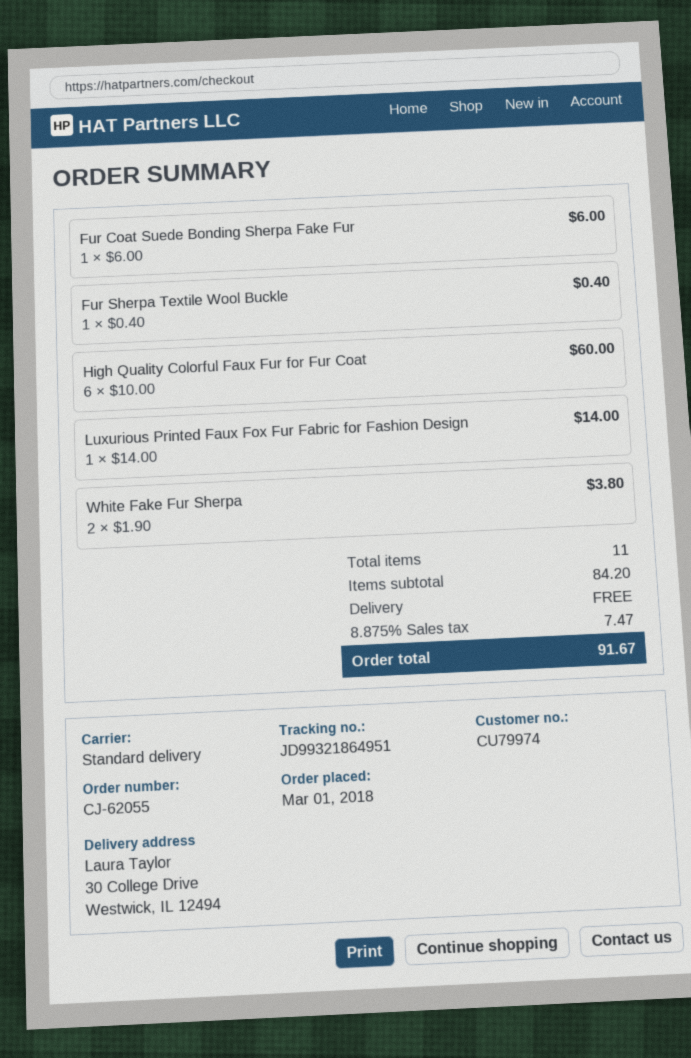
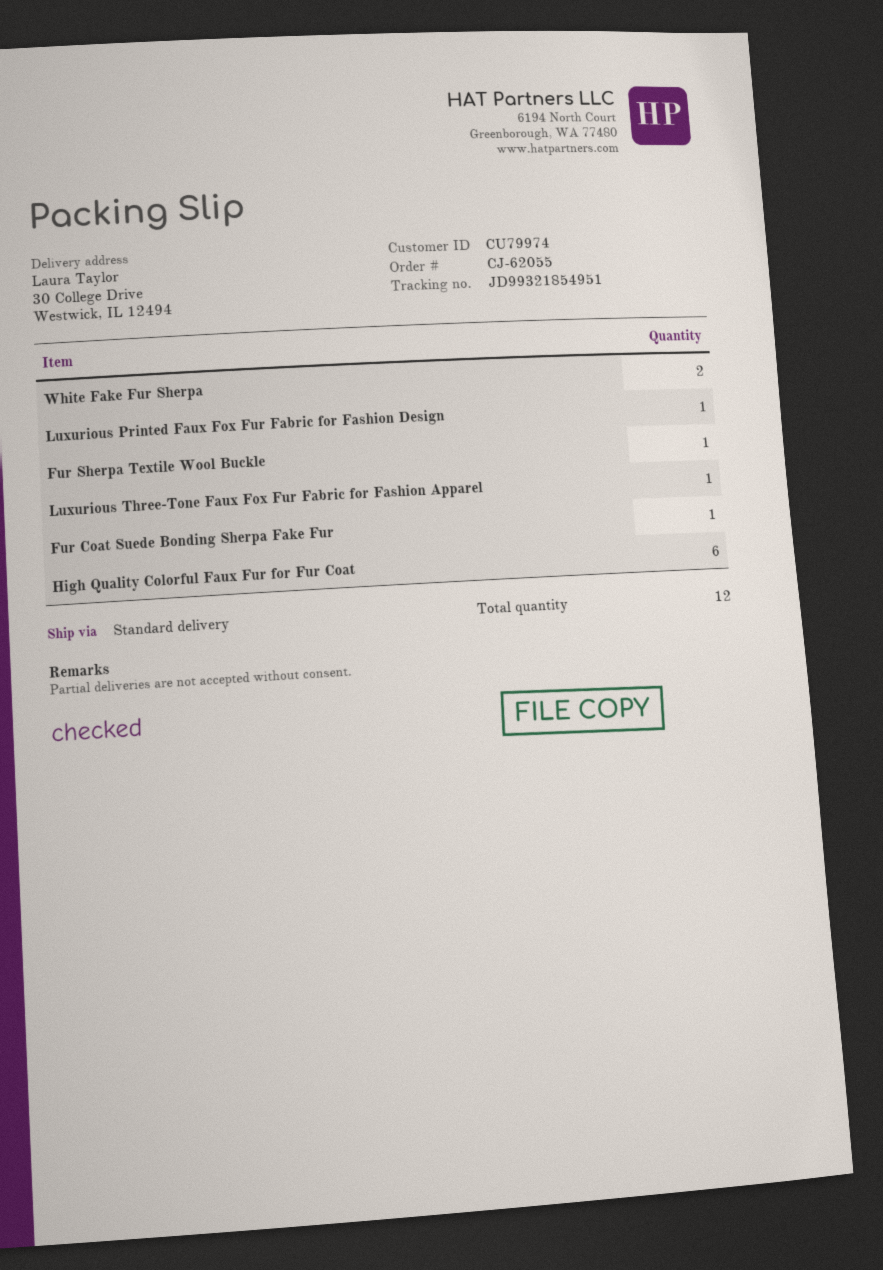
tracking number: JD99321864951 -> JD99321854951
Luxurious Three-Tone Faux Fox Fur Fabric for Fashion Apparel: none -> 1
total quantity: 11 -> 12

